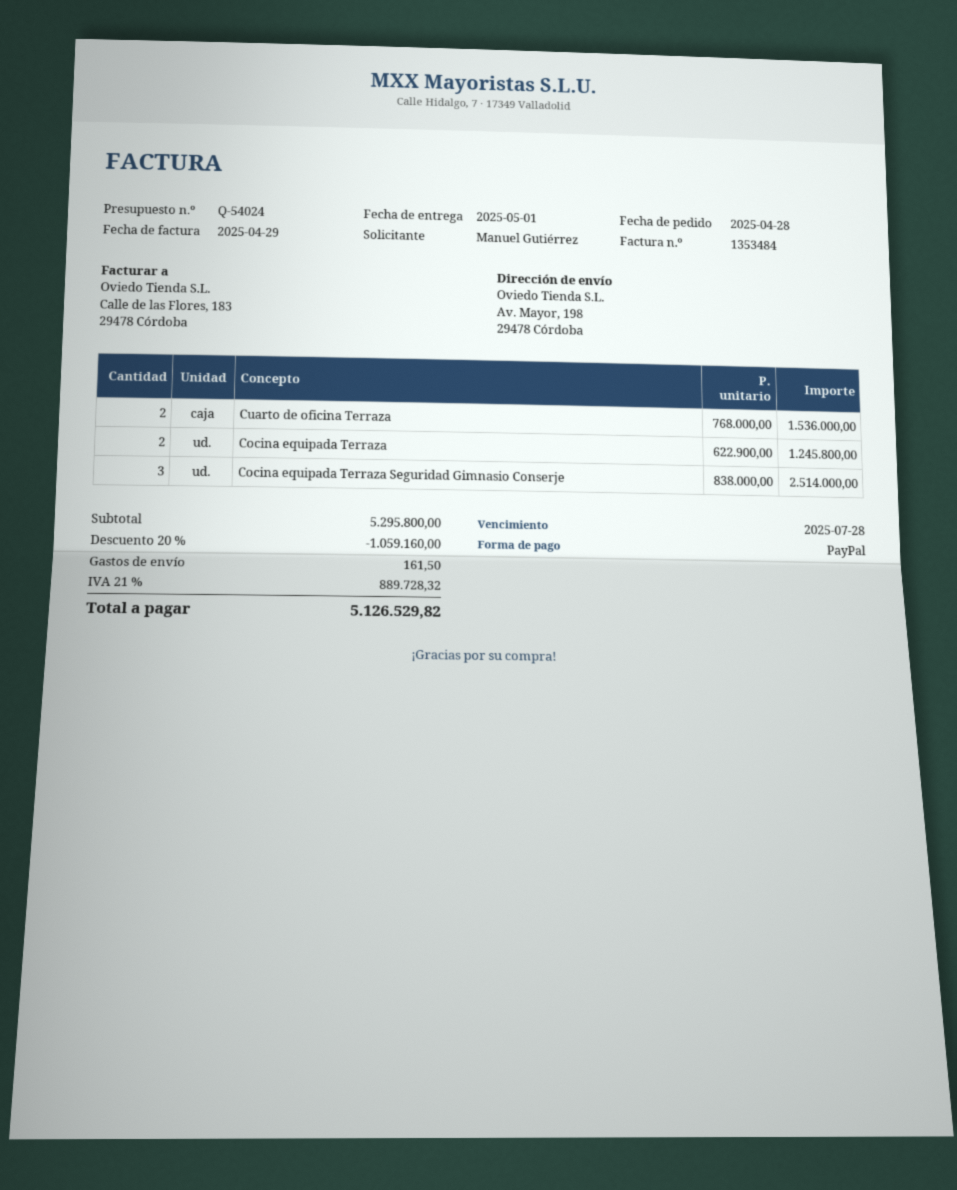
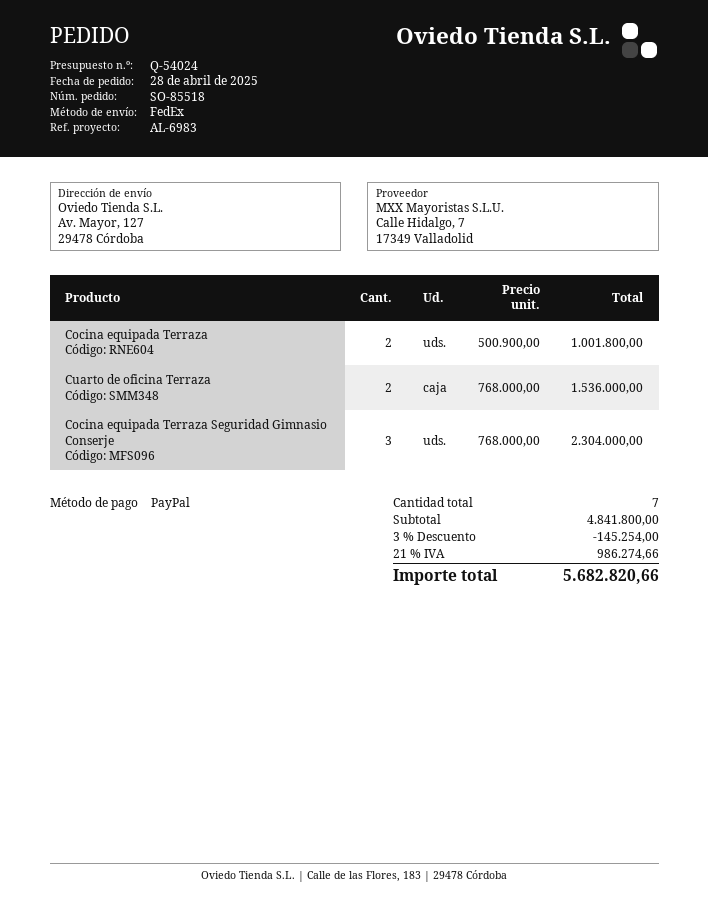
ship to: Av. Mayor, 198, 29478 Córdoba -> Av. Mayor, 127, 29478 Córdoba
Cocina equipada Terraza: 2 x 622900.00 = 1245800.00 -> 2 x 500900.00 = 1001800.00
Cocina equipada Terraza Seguridad Gimnasio Conserje: 3 x 838000.00 = 2514000.00 -> 3 x 768000.00 = 2304000.00
subtotal: 5295800.00 -> 4841800.00
discount: 20% = 1059160.00 -> 3% = 145254.00
shipping: 161.50 -> none
tax: 21% = 889728.32 -> 21% = 986274.66
total: 5126529.82 -> 5682820.66

